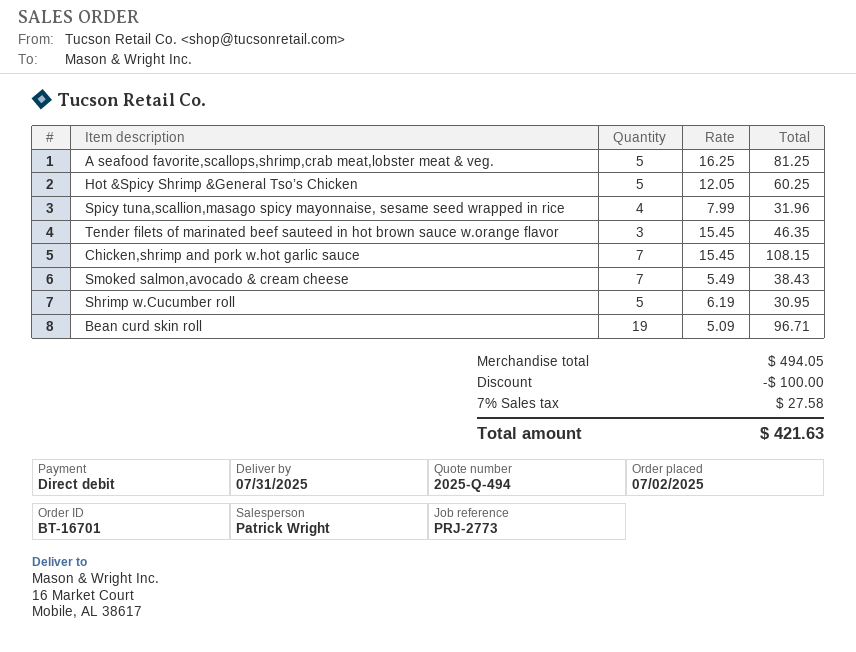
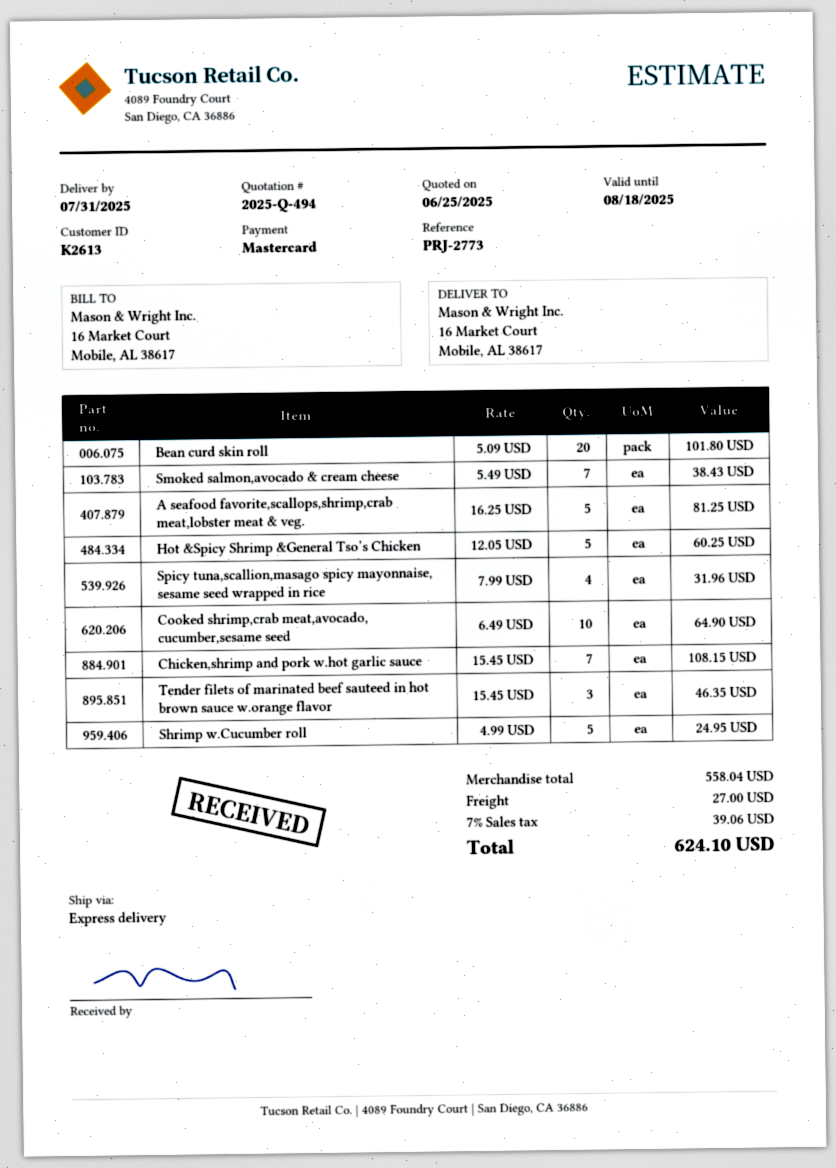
payment method: direct debit -> Mastercard
Shrimp w.Cucumber roll: 5 x 6.19 = 30.95 -> 5 x 4.99 = 24.95
Bean curd skin roll: 19 x 5.09 = 96.71 -> 20 x 5.09 = 101.80
Cooked shrimp,crab meat,avocado, cucumber,sesame seed: none -> 10 x 6.49 = 64.90
subtotal: 494.05 -> 558.04
discount: 100.00 -> none
shipping: none -> 27.00
tax: 7% = 27.58 -> 7% = 39.06
total: 421.63 -> 624.10

